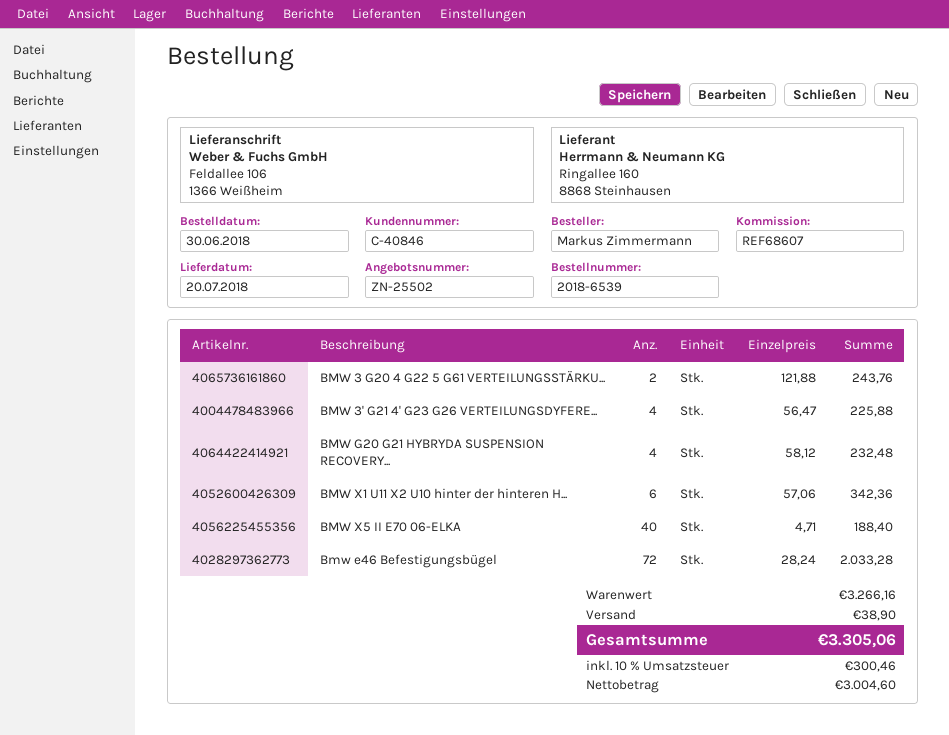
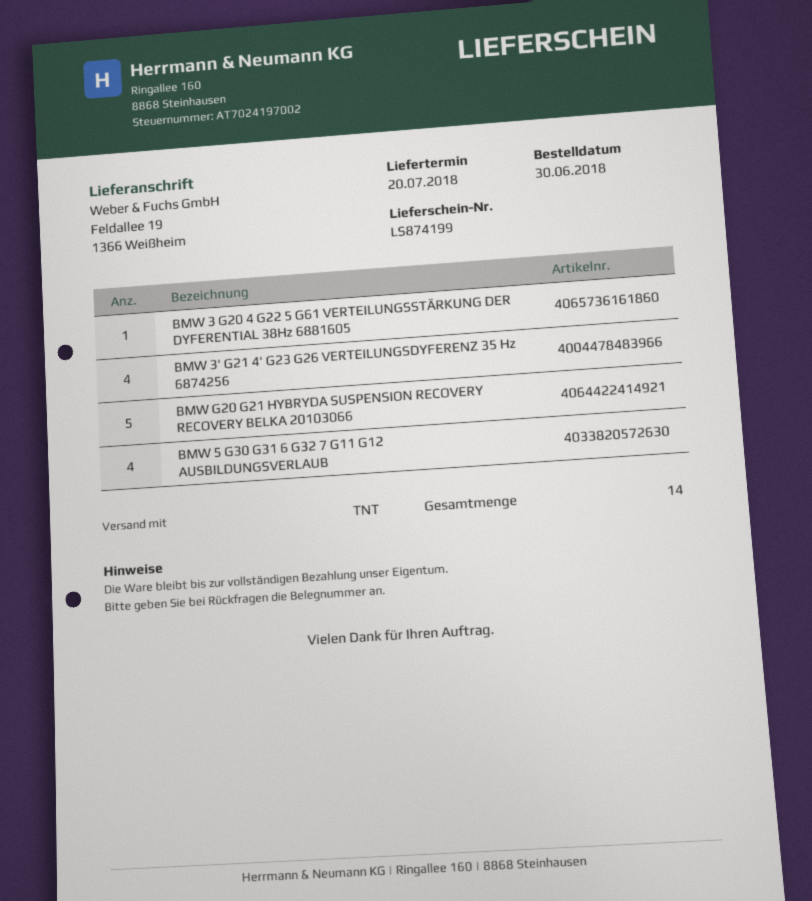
ship to: Feldallee 106, 1366 Weißheim -> Feldallee 19, 1366 Weißheim
BMW 3 G20 4 G22 5 G61 VERTEILUNGSSTÄRKU...: 2 -> 1
BMW G20 G21 HYBRYDA SUSPENSION RECOVERY...: 4 -> 5
BMW X1 U11 X2 U10 hinter der hinteren H...: 6 -> none
BMW X5 II E70 06-ELKA: 40 -> none
Bmw e46 Befestigungsbügel: 72 -> none
BMW 5 G30 G31 6 G32 7 G11 G12 AUSBILDUNGSVERLAUB: none -> 4

